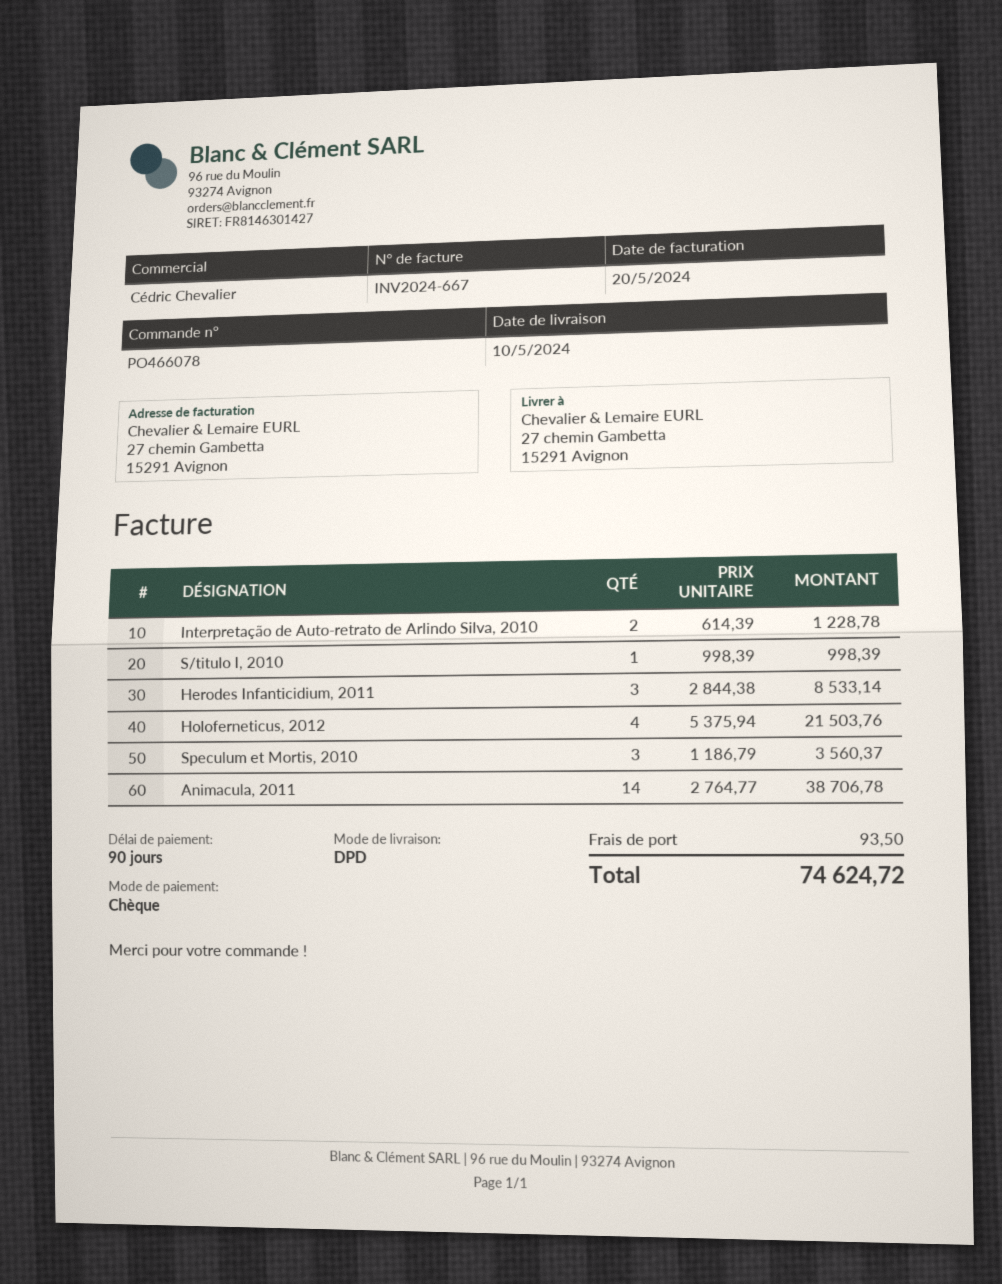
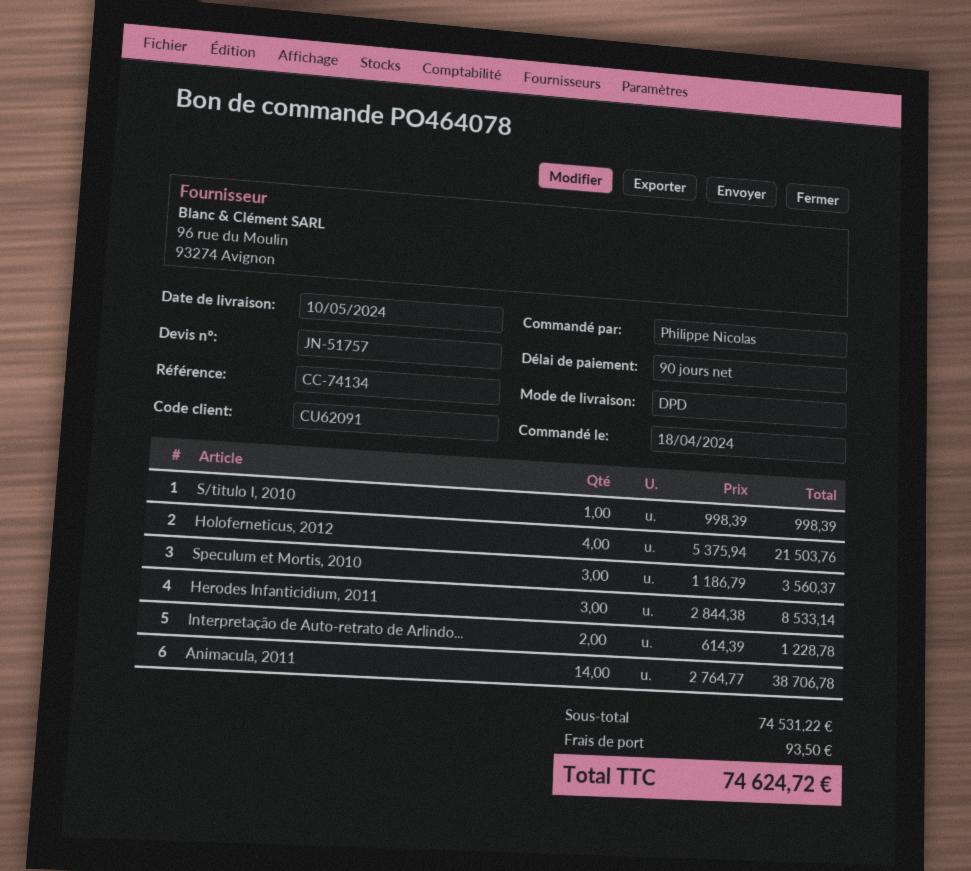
order number: PO466078 -> PO464078

